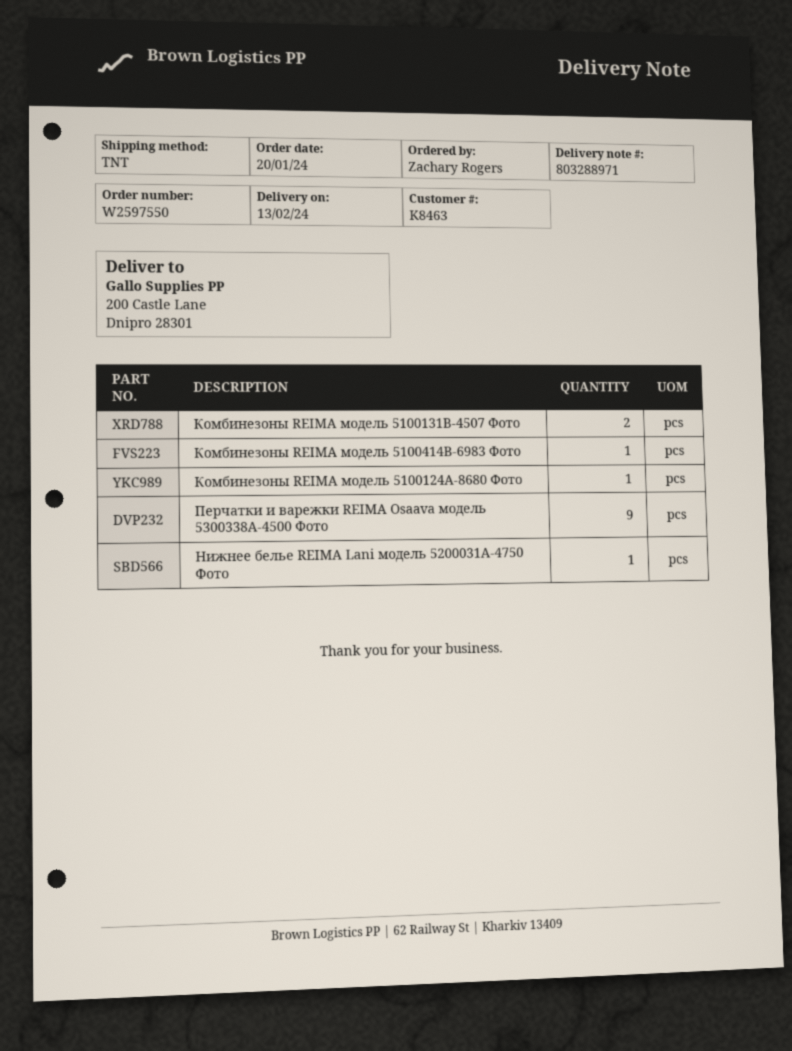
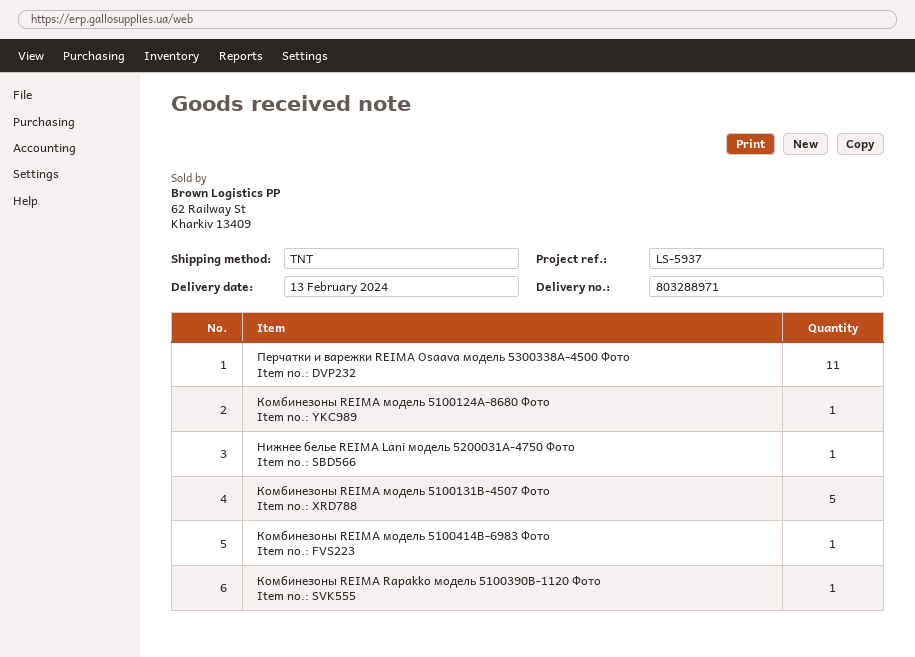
Комбинезоны REIMA модель 5100131B-4507 Фото: 2 -> 5
Перчатки и варежки REIMA Osaava модель 5300338A-4500 Фото: 9 -> 11
Комбинезоны REIMA Rapakko модель 5100390B-1120 Фото: none -> 1

